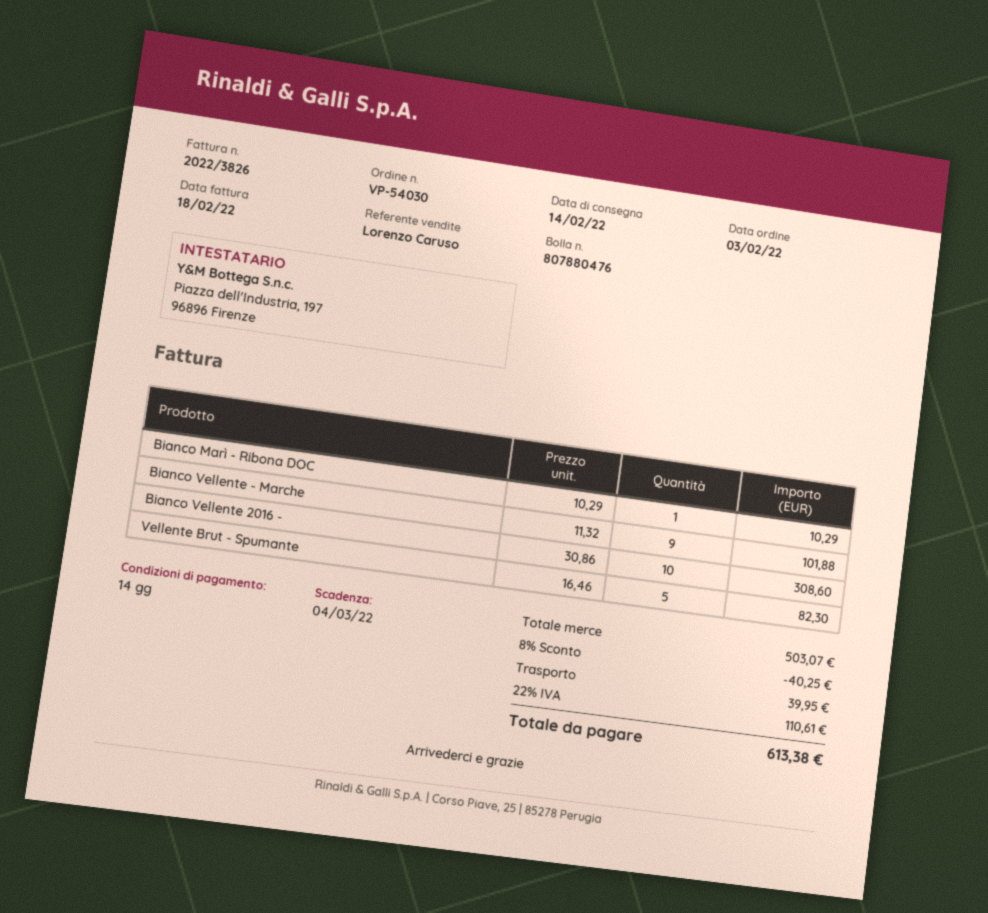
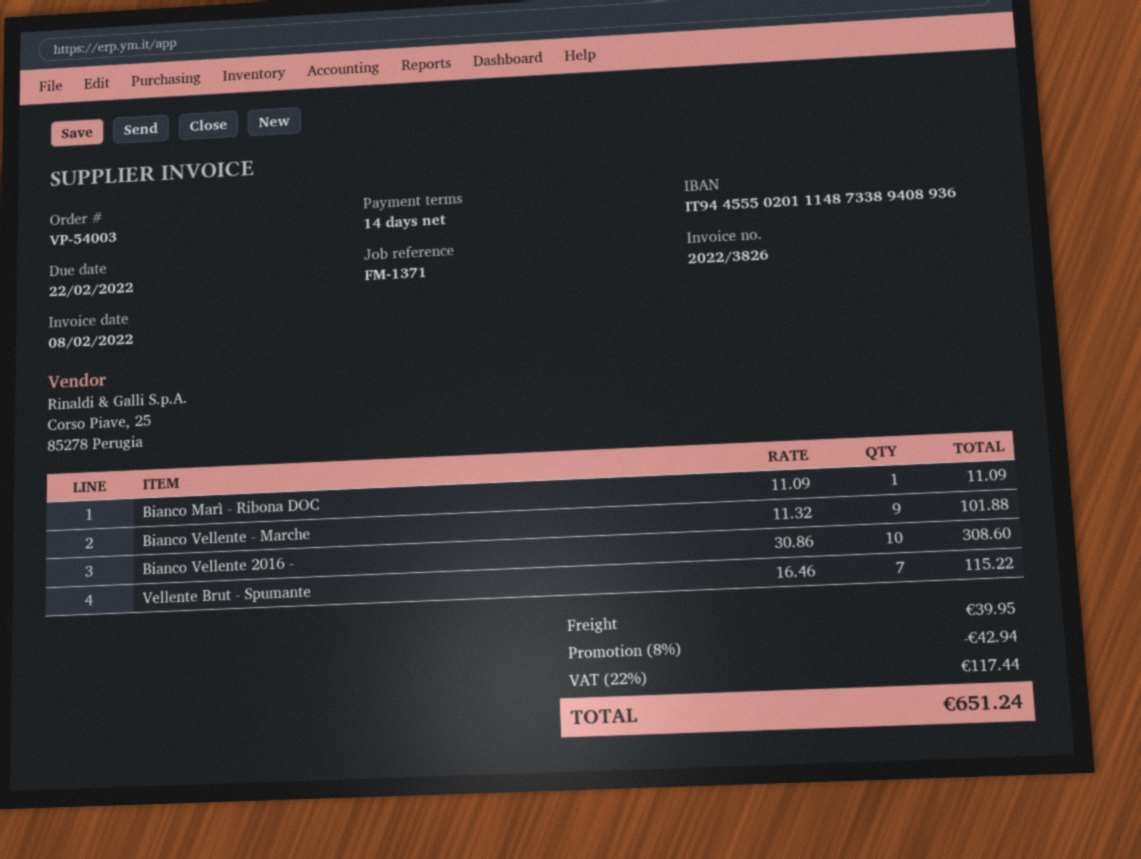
order number: VP-54030 -> VP-54003
invoice date: 2022-02-18 -> 2022-02-08
due date: 2022-03-04 -> 2022-02-22
Bianco Marì - Ribona DOC: 1 x 10.29 = 10.29 -> 1 x 11.09 = 11.09
Vellente Brut - Spumante: 5 x 16.46 = 82.30 -> 7 x 16.46 = 115.22
discount: 8% = 40.25 -> 8% = 42.94
tax: 22% = 110.61 -> 22% = 117.44
total: 613.38 -> 651.24

